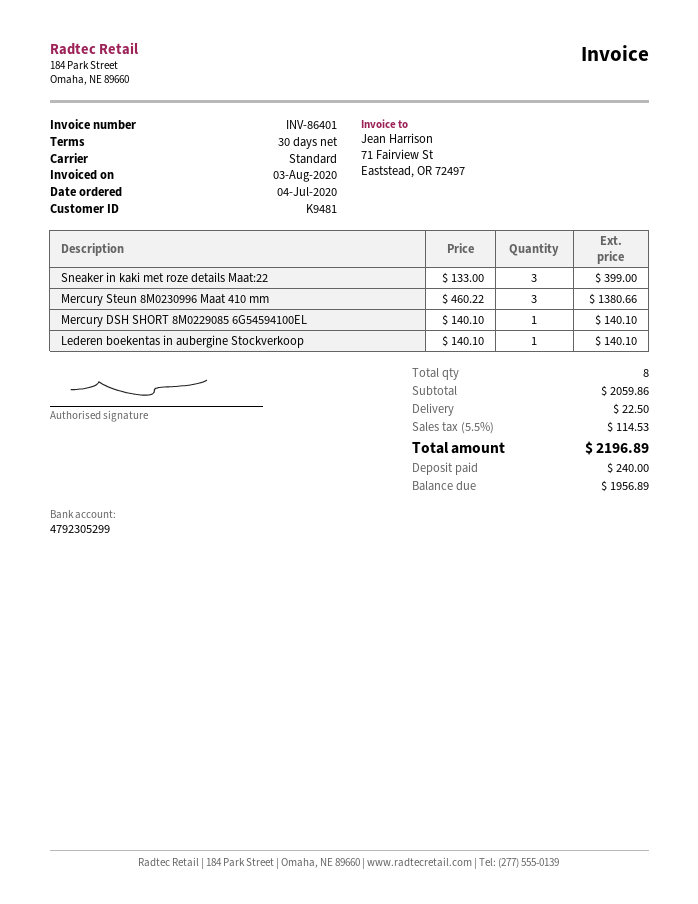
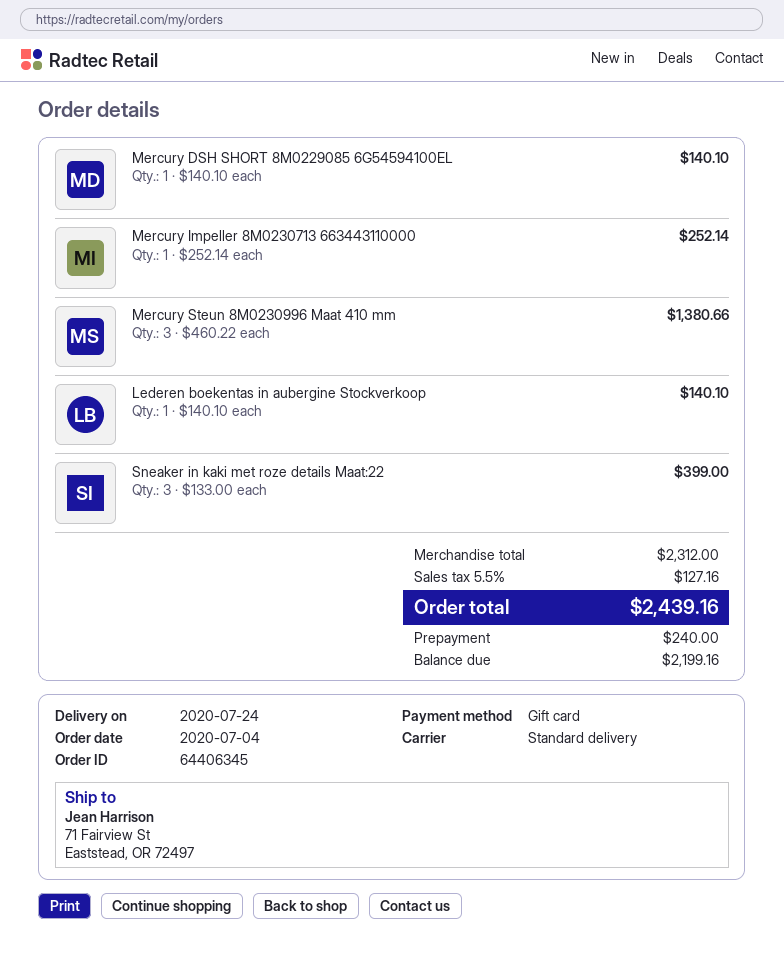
Mercury Impeller 8M0230713 663443110000: none -> 1 x 252.14 = 252.14
subtotal: 2059.86 -> 2312.00
shipping: 22.50 -> none
tax: 5.5% = 114.53 -> 5.5% = 127.16
total: 2196.89 -> 2439.16
balance: 1956.89 -> 2199.16

